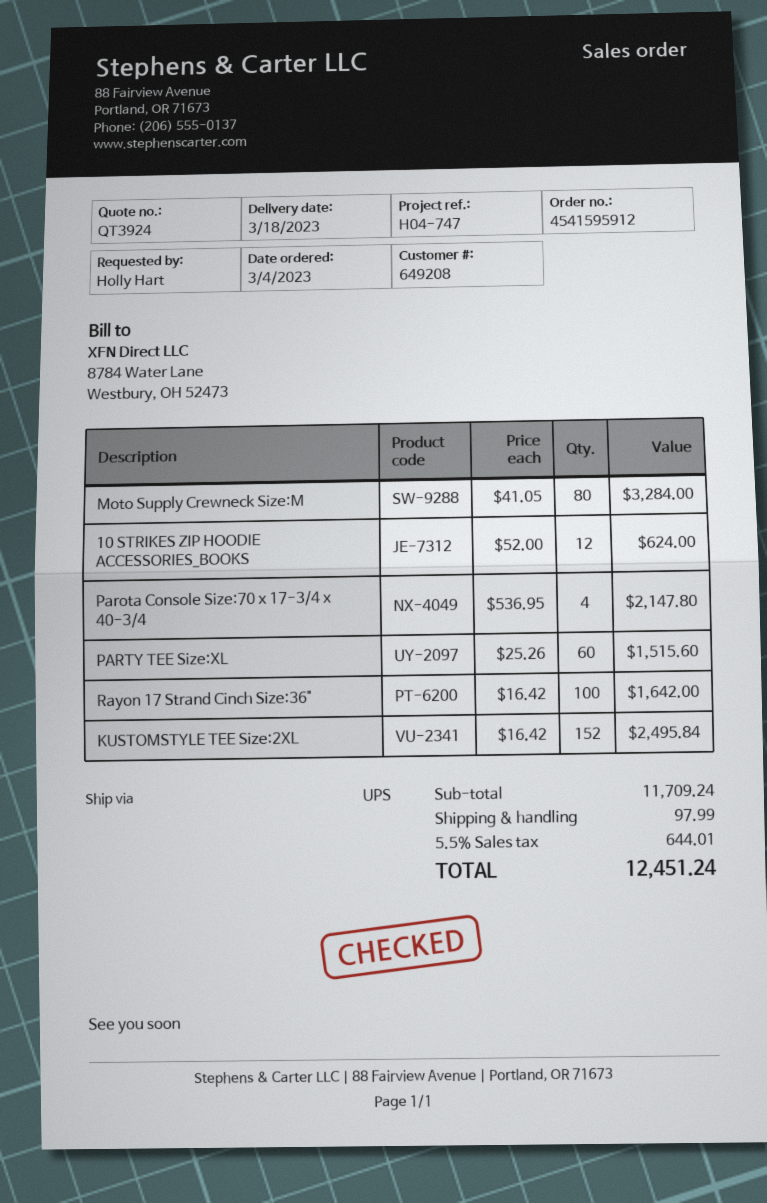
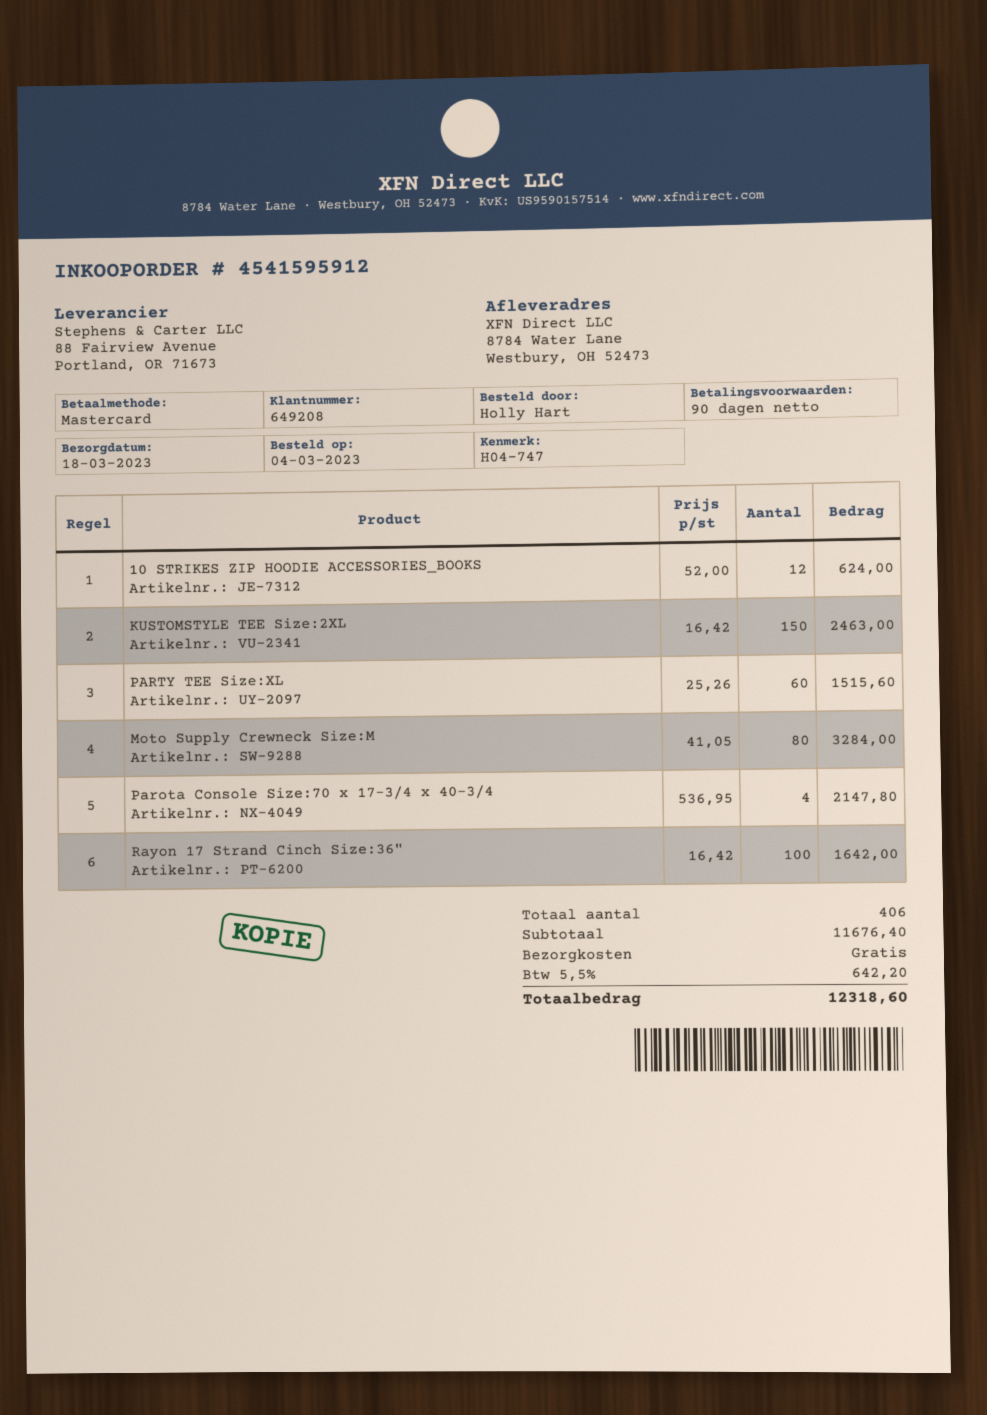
KUSTOMSTYLE TEE Size:2XL: 152 x 16.42 = 2495.84 -> 150 x 16.42 = 2463.00
subtotal: 11709.24 -> 11676.40
shipping: 97.99 -> 0.00
tax: 5.5% = 644.01 -> 5.5% = 642.20
total: 12451.24 -> 12318.60

